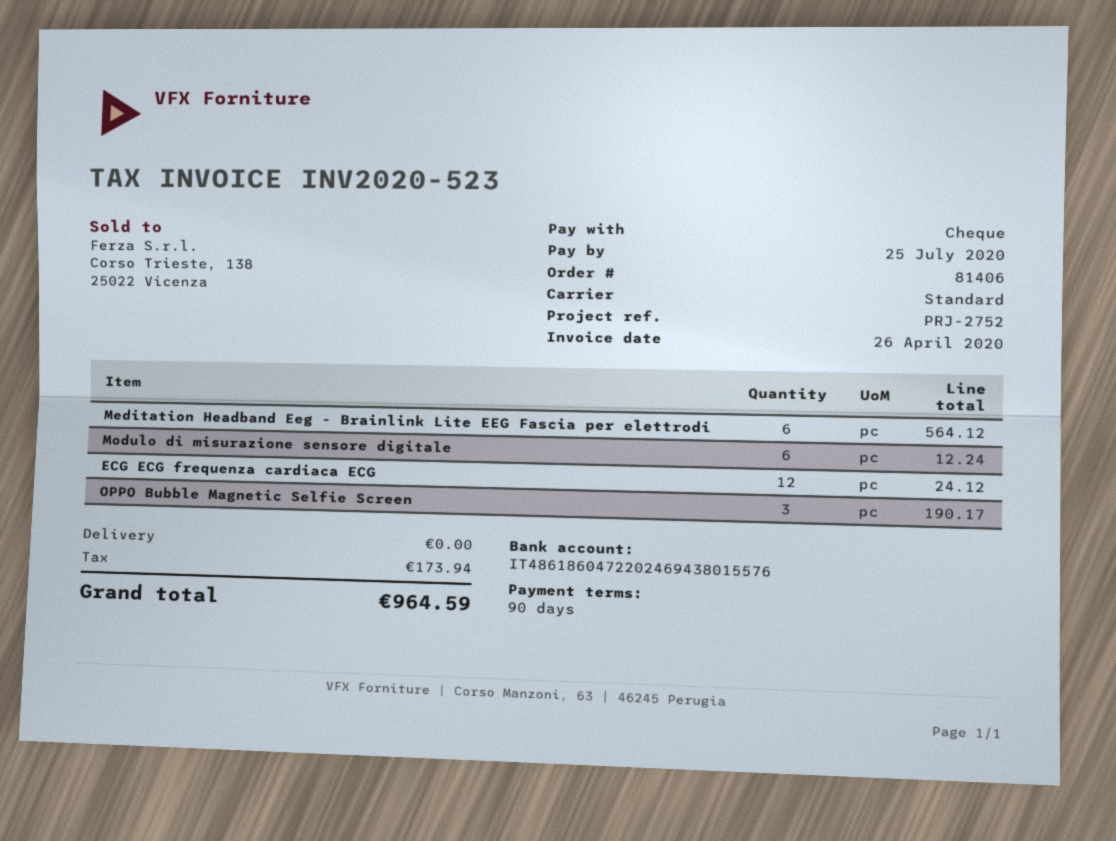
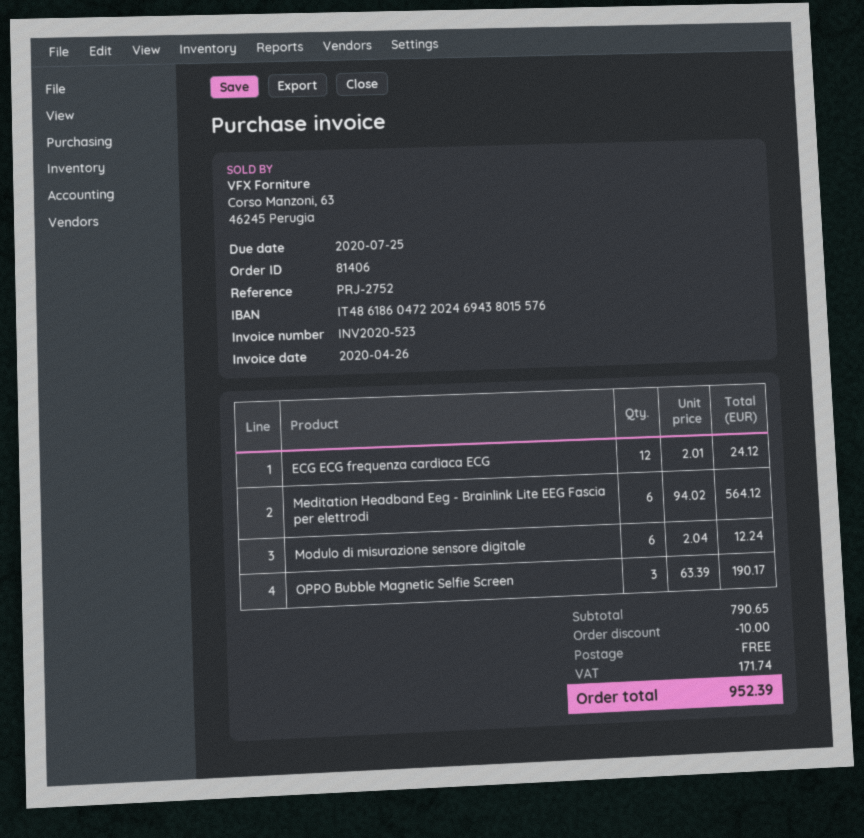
discount: none -> 10.00
tax: 173.94 -> 171.74
total: 964.59 -> 952.39

